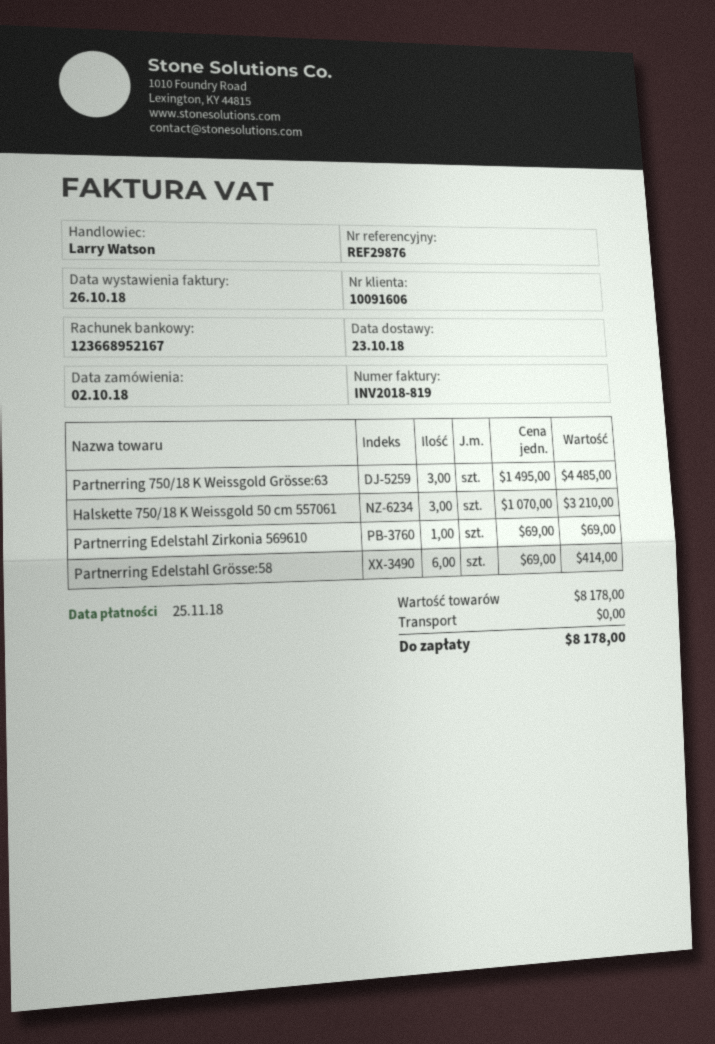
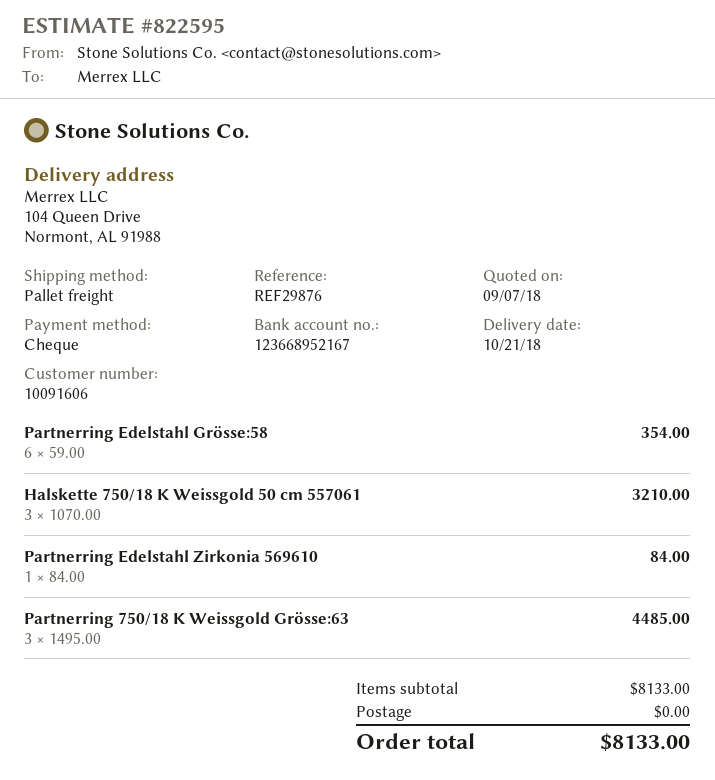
delivery date: 2018-10-23 -> 2018-10-21
Partnerring Edelstahl Zirkonia 569610: 1 x 69.00 = 69.00 -> 1 x 84.00 = 84.00
Partnerring Edelstahl Grösse:58: 6 x 69.00 = 414.00 -> 6 x 59.00 = 354.00
subtotal: 8178.00 -> 8133.00
total: 8178.00 -> 8133.00

